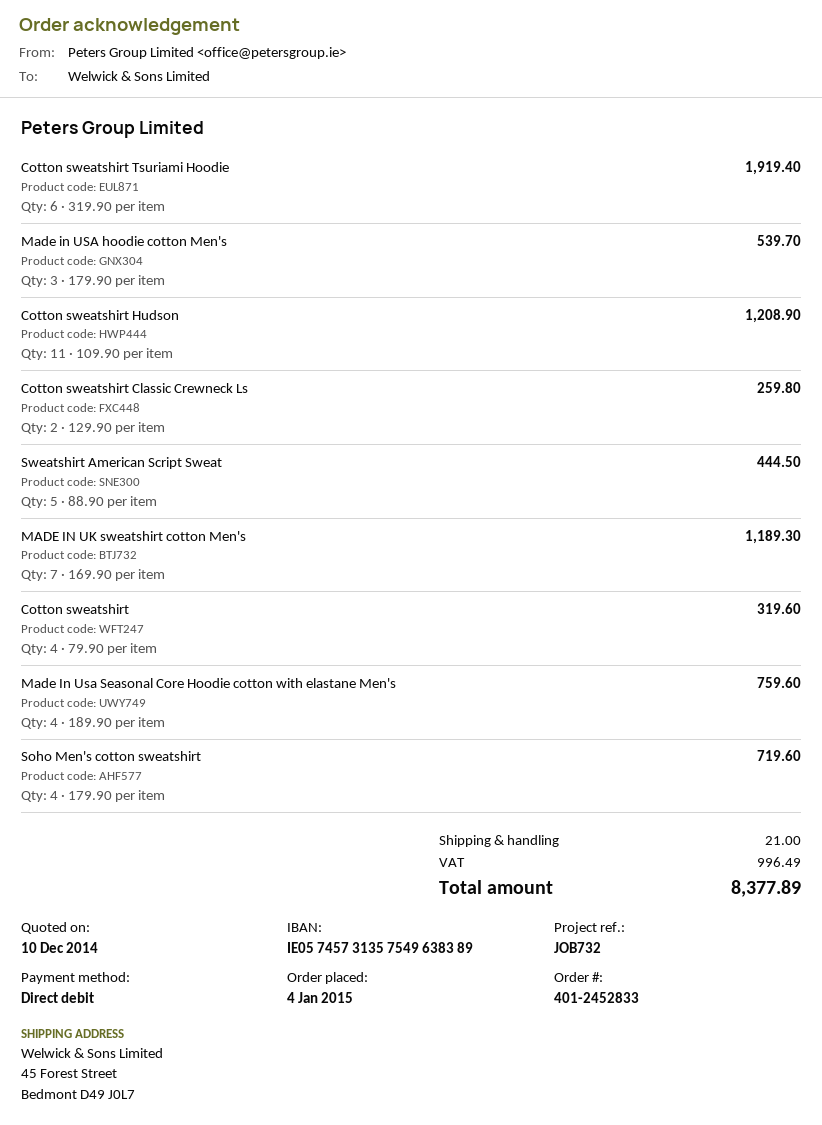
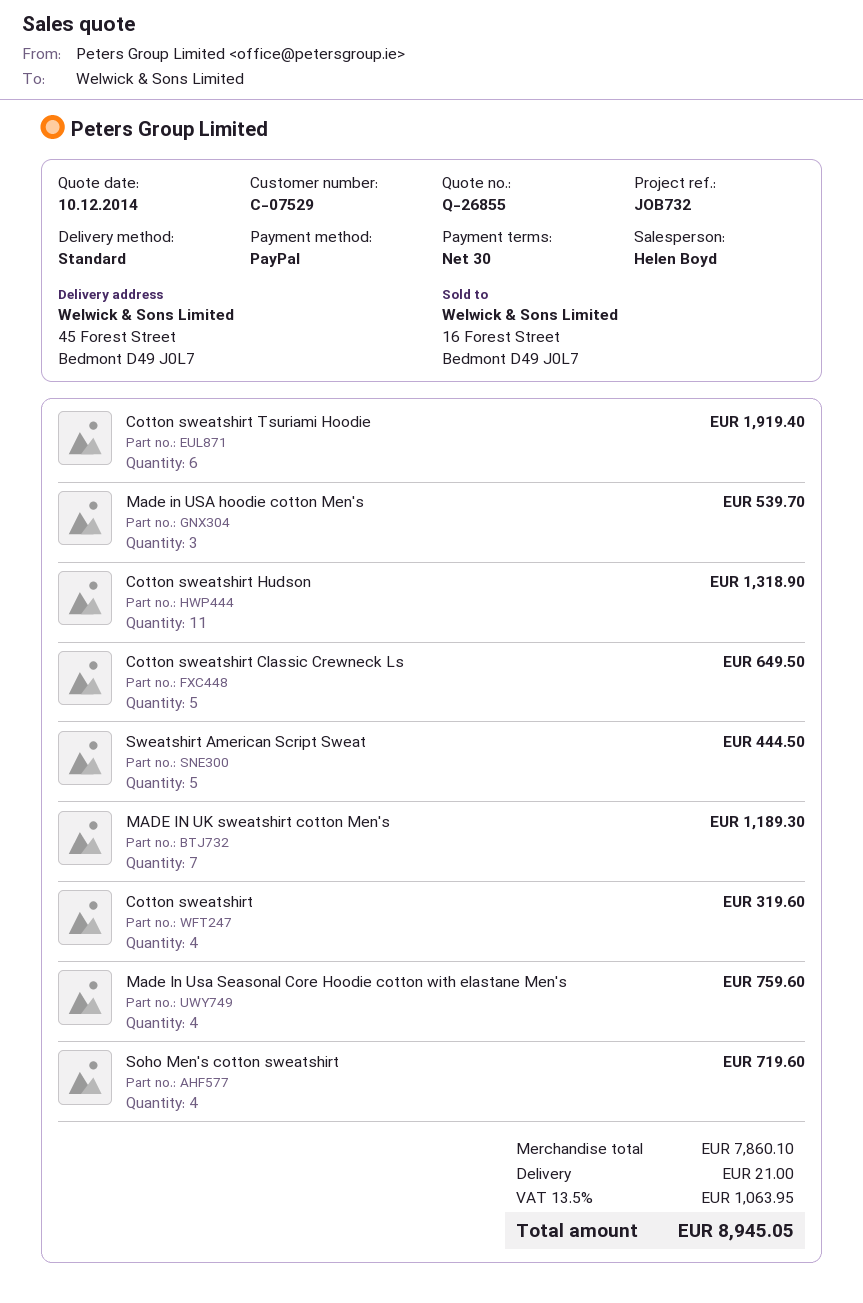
payment method: direct debit -> PayPal
Cotton sweatshirt Hudson: 11 for 1208.90 -> 11 for 1318.90
Cotton sweatshirt Classic Crewneck Ls: 2 for 259.80 -> 5 for 649.50
tax: 996.49 -> 1063.95
total: 8377.89 -> 8945.05

